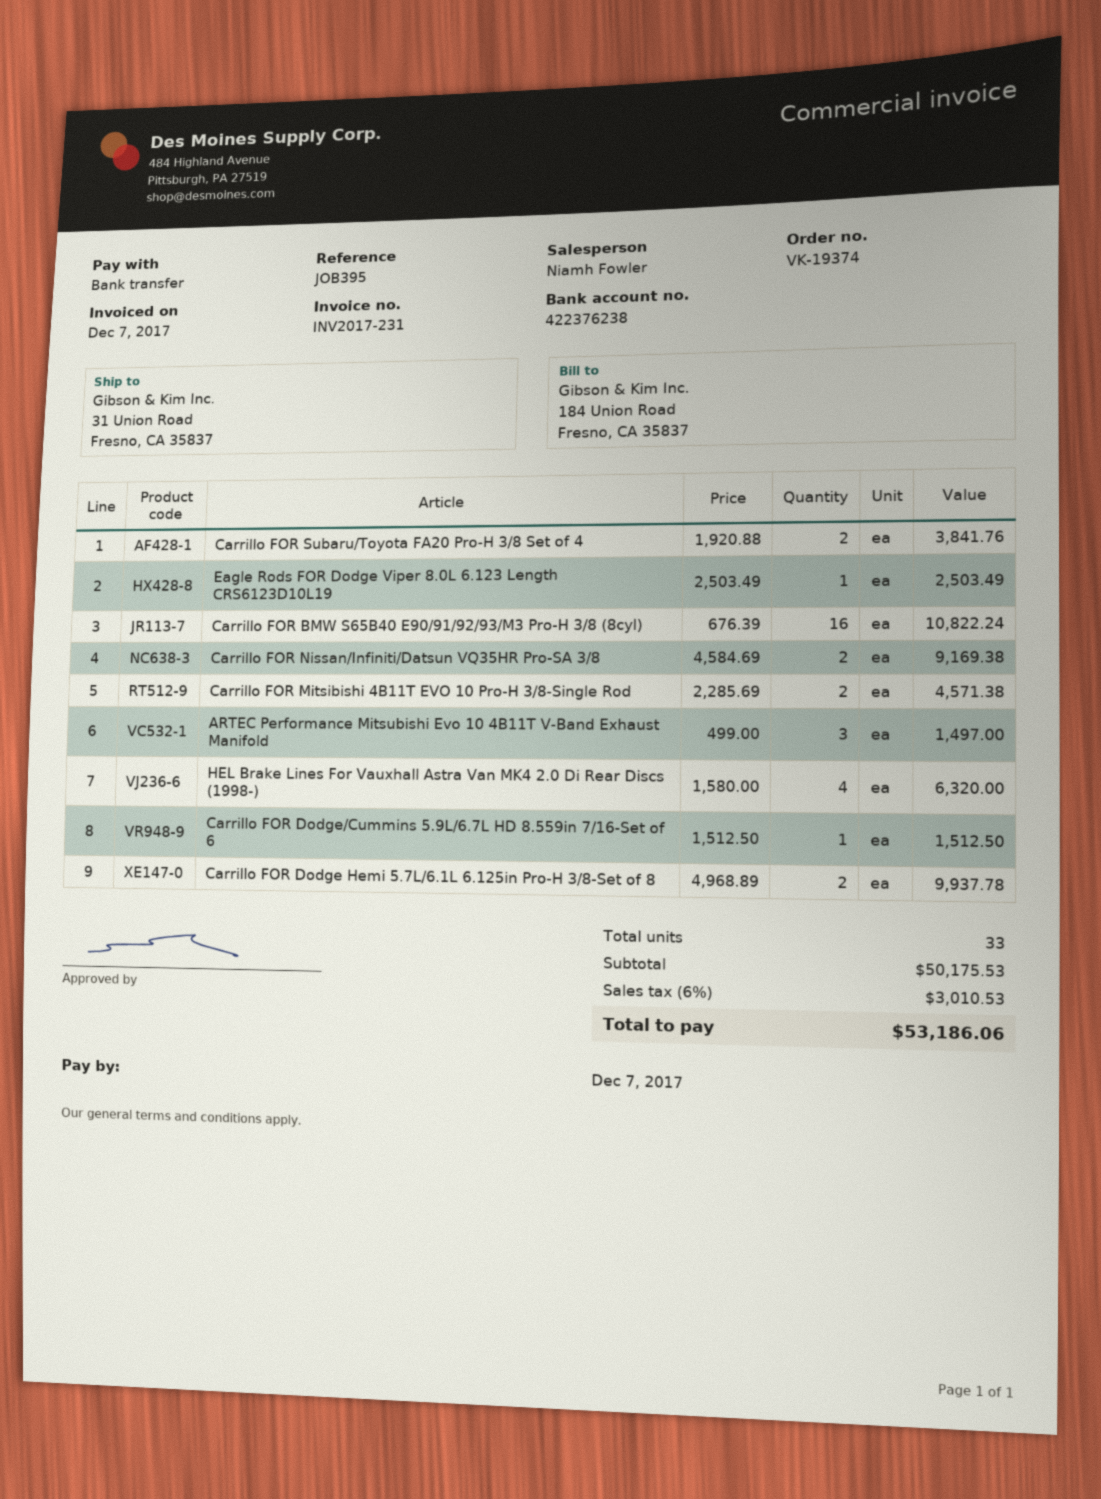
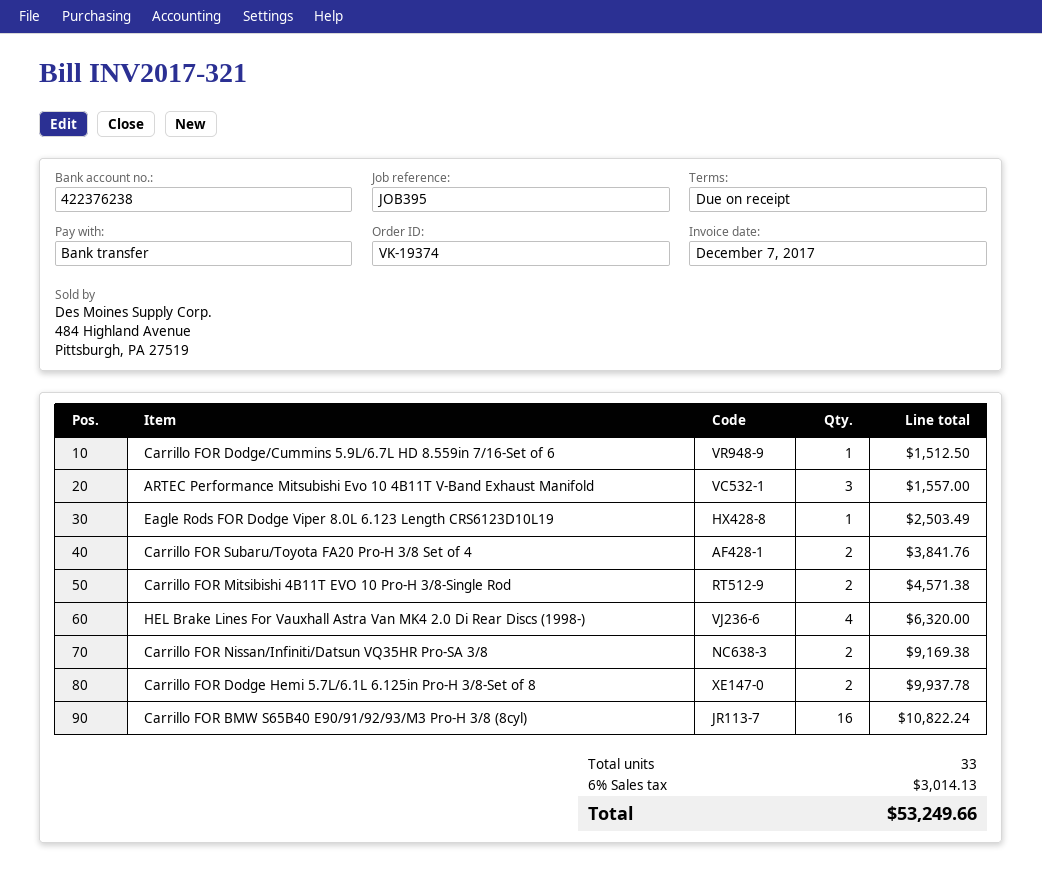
invoice number: INV2017-231 -> INV2017-321
ARTEC Performance Mitsubishi Evo 10 4B11T V-Band Exhaust Manifold: 3 for 1497.00 -> 3 for 1557.00
tax: 6% = 3010.53 -> 6% = 3014.13
total: 53186.06 -> 53249.66

